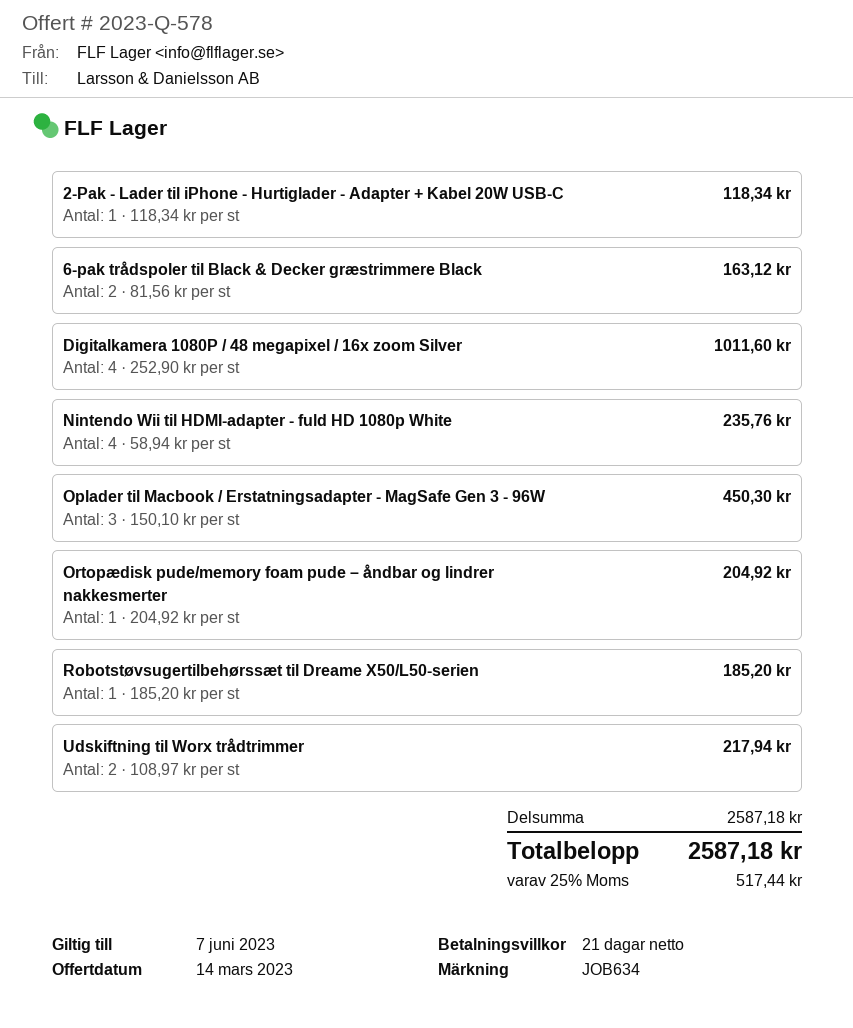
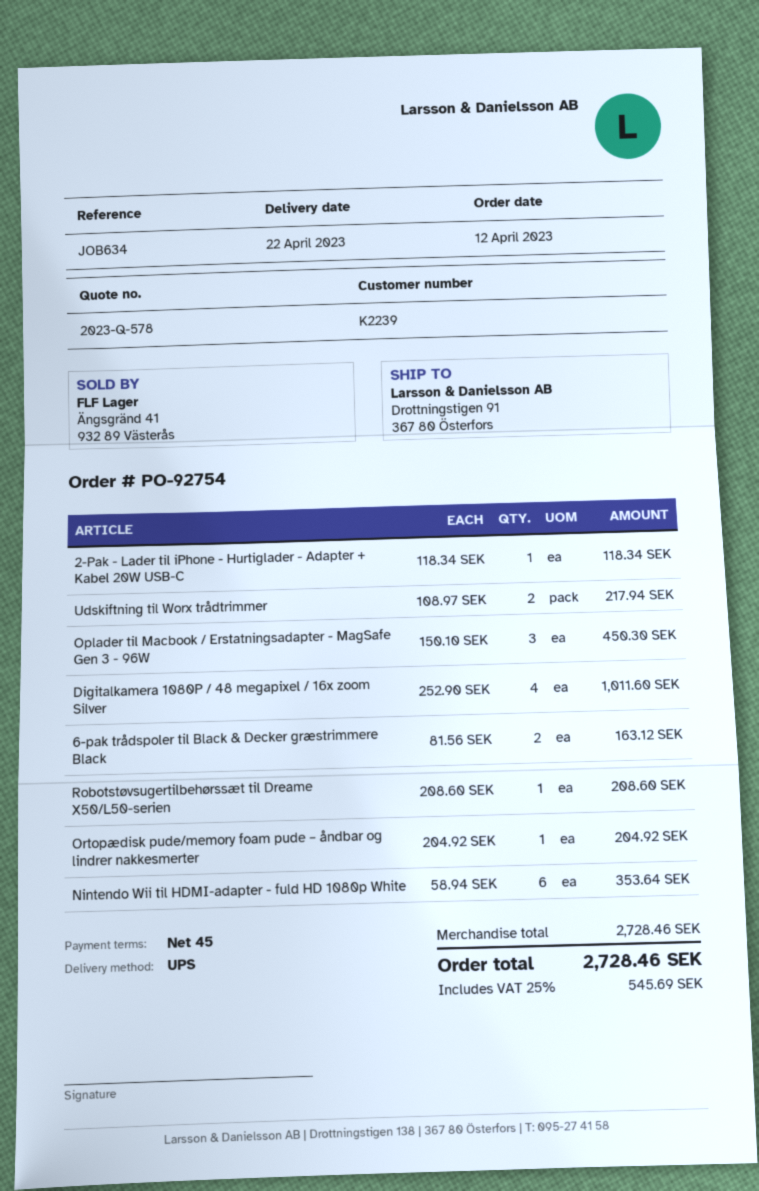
payment terms: 21 days -> 45 days
Nintendo Wii til HDMI-adapter - fuld HD 1080p White: 4 x 58.94 = 235.76 -> 6 x 58.94 = 353.64
Robotstøvsugertilbehørssæt til Dreame X50/L50-serien: 1 x 185.20 = 185.20 -> 1 x 208.60 = 208.60
subtotal: 2587.18 -> 2728.46
tax: 25% = 517.44 -> 25% = 545.69
total: 2587.18 -> 2728.46

